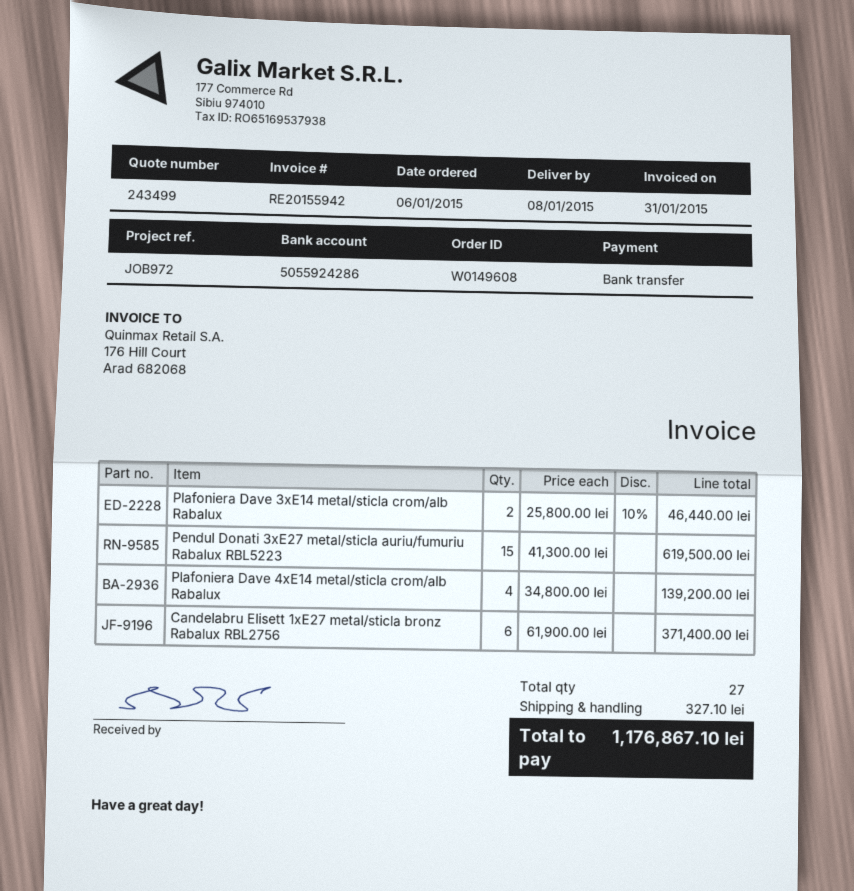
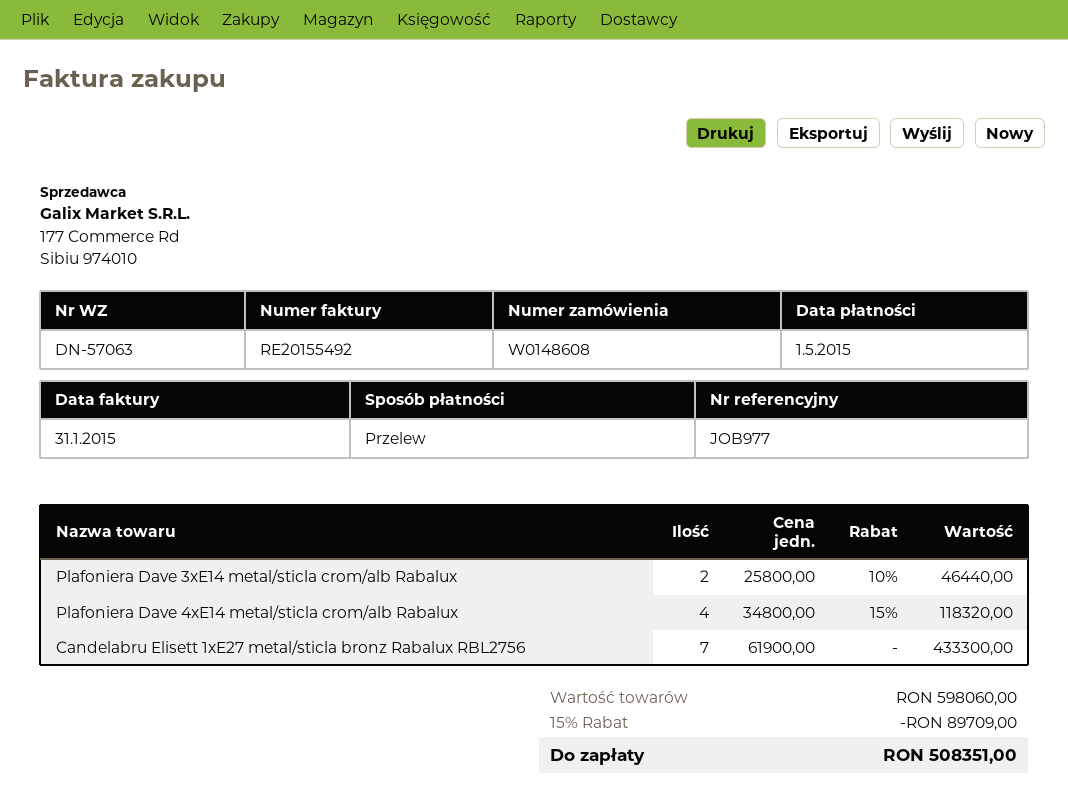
order number: W0149608 -> W0148608
invoice number: RE20155942 -> RE20155492
reference: JOB972 -> JOB977
Pendul Donati 3xE27 metal/sticla auriu/fumuriu Rabalux RBL5223: 15 x 41300.00 = 619500.00 -> none
Plafoniera Dave 4xE14 metal/sticla crom/alb Rabalux: 4 x 34800.00 = 139200.00 -> 4 x 34800.00 - 15% = 118320.00
Candelabru Elisett 1xE27 metal/sticla bronz Rabalux RBL2756: 6 x 61900.00 = 371400.00 -> 7 x 61900.00 = 433300.00
discount: none -> 15% = 89709.00
shipping: 327.10 -> none
total: 1176867.10 -> 508351.00

